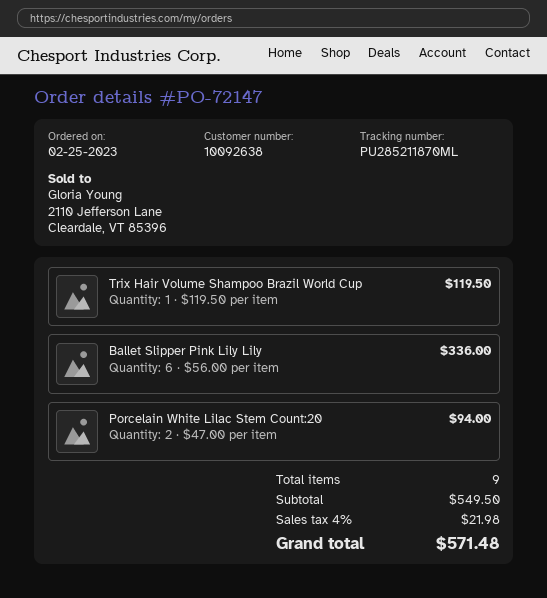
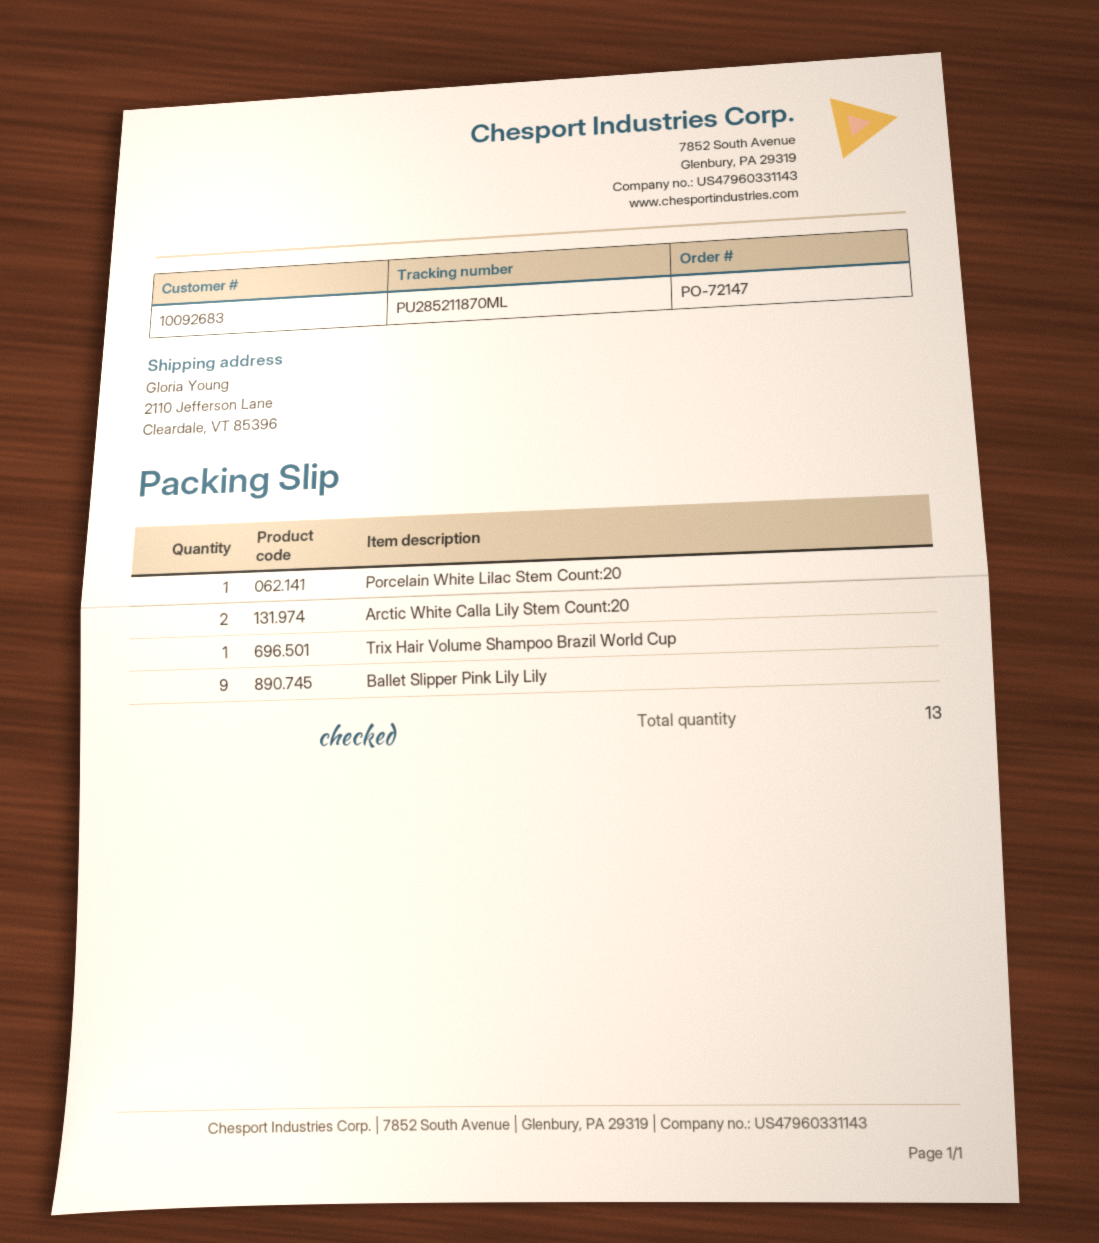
customer number: 10092638 -> 10092683
Ballet Slipper Pink Lily Lily: 6 -> 9
Porcelain White Lilac Stem Count:20: 2 -> 1
Arctic White Calla Lily Stem Count:20: none -> 2
total quantity: 9 -> 13

